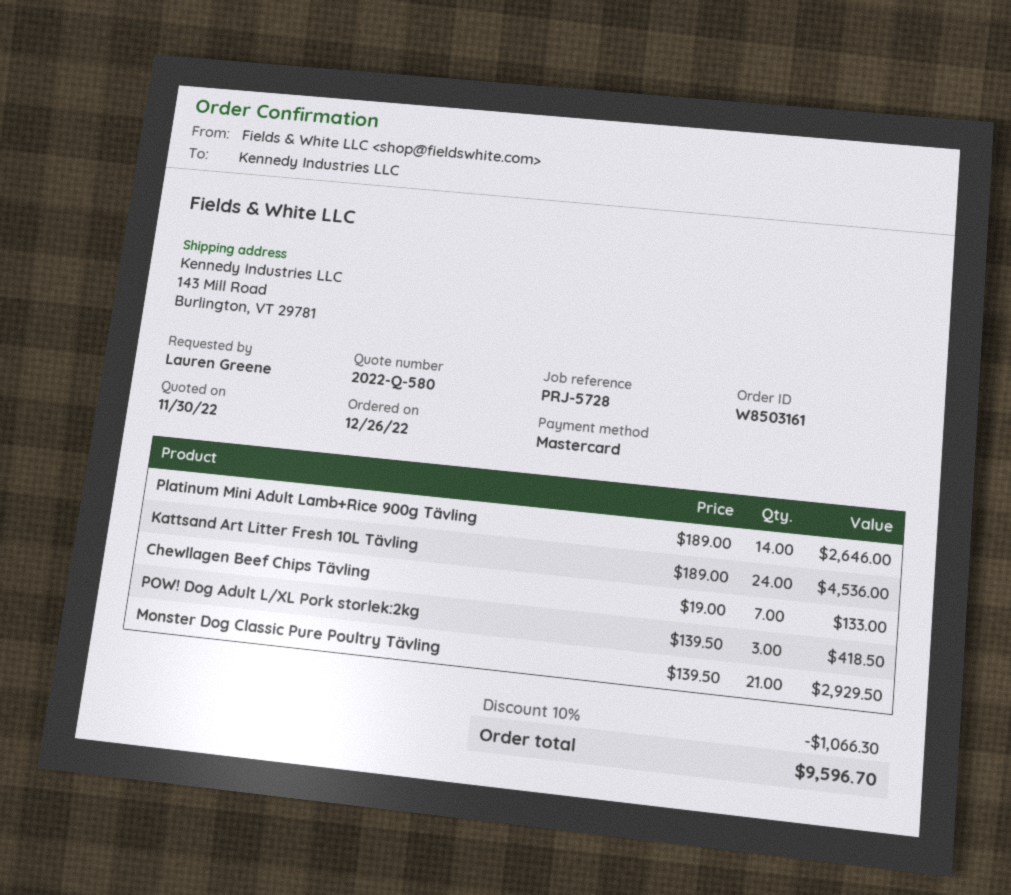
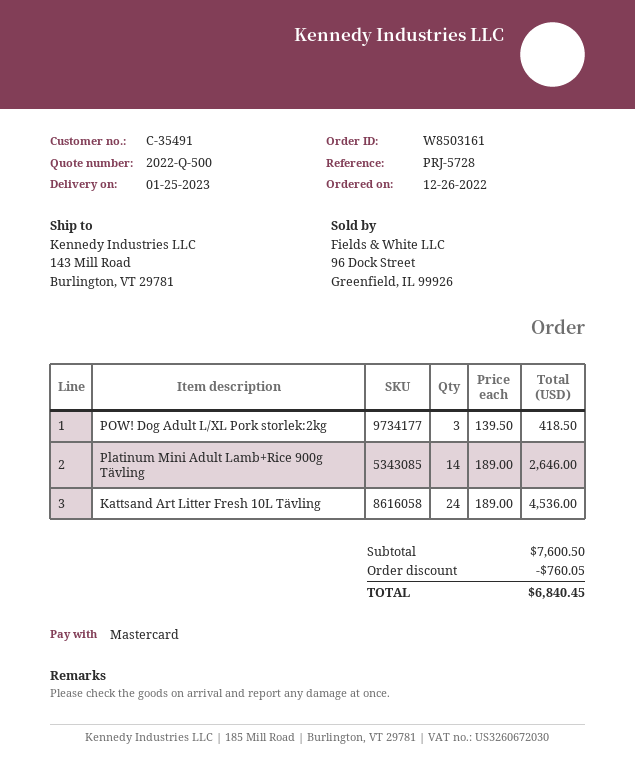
quote number: 2022-Q-580 -> 2022-Q-500
Chewllagen Beef Chips Tävling: 7 x 19.00 = 133.00 -> none
Monster Dog Classic Pure Poultry Tävling: 21 x 139.50 = 2929.50 -> none
discount: 1066.30 -> 760.05
total: 9596.70 -> 6840.45

